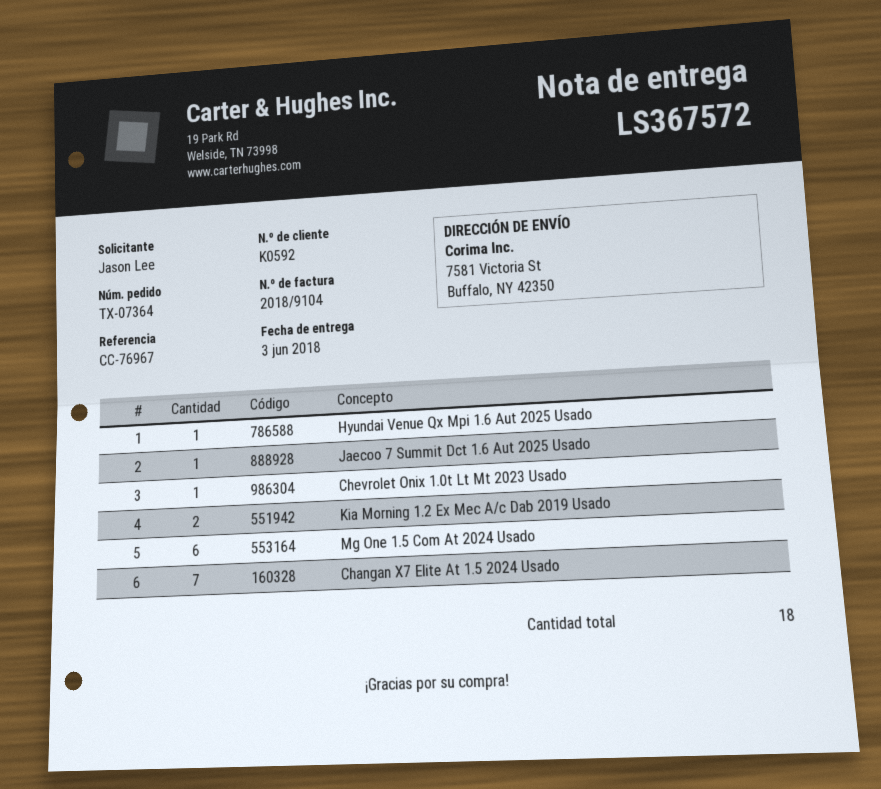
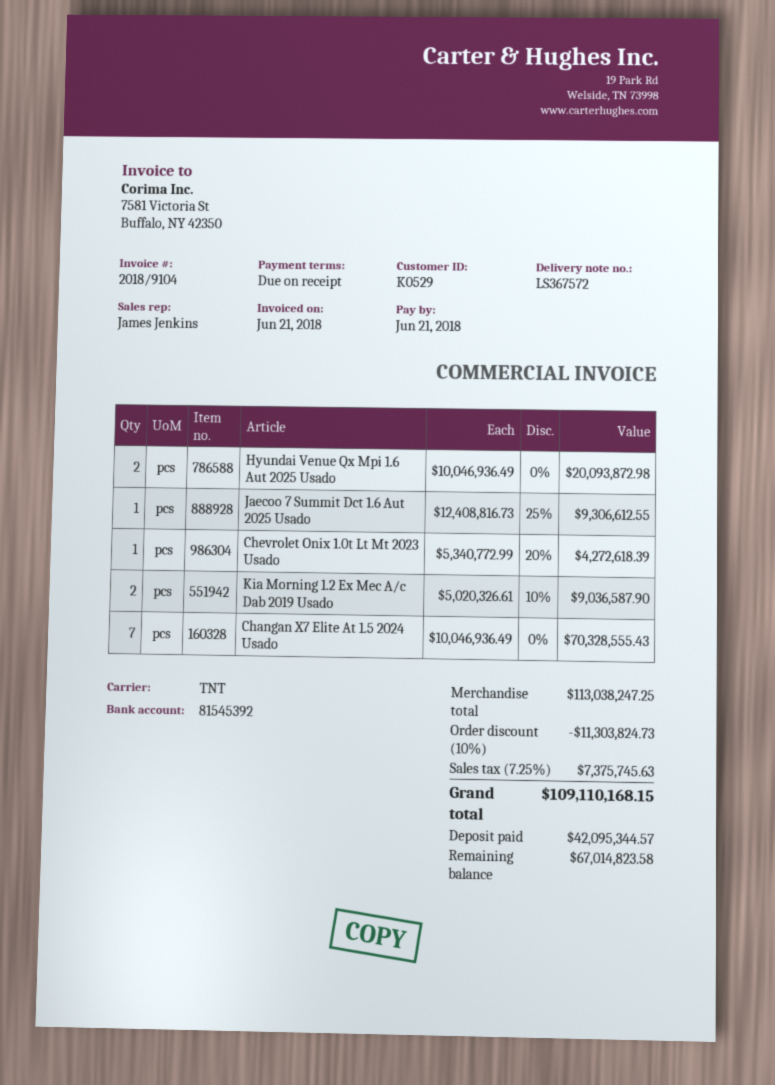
customer number: K0592 -> K0529
Hyundai Venue Qx Mpi 1.6 Aut 2025 Usado: 1 -> 2
Mg One 1.5 Com At 2024 Usado: 6 -> none

